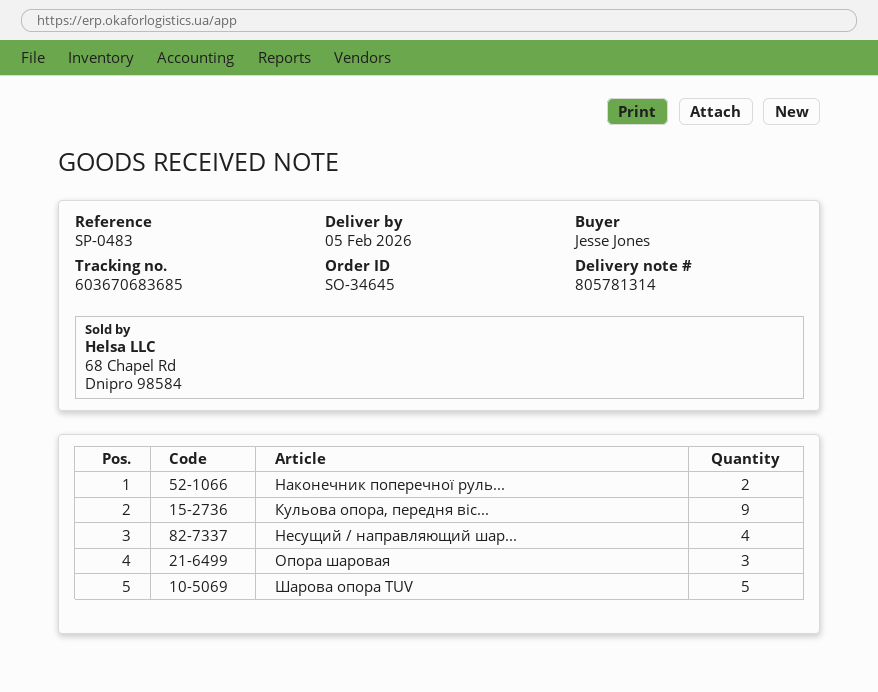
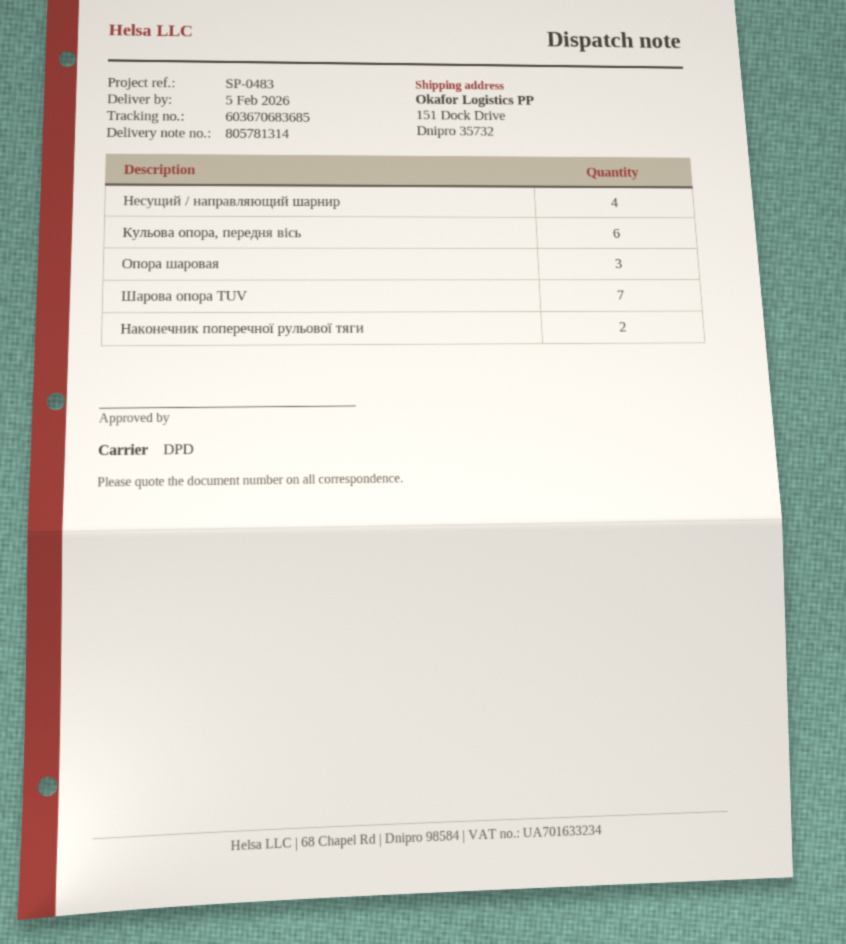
Кульова опора, передня віс...: 9 -> 6
Шарова опора TUV: 5 -> 7

